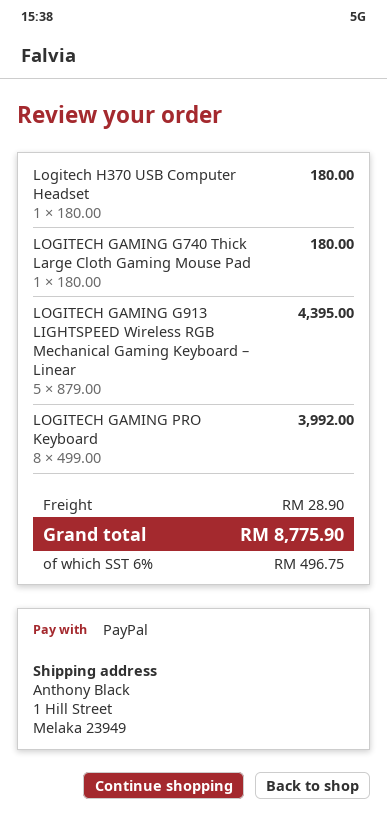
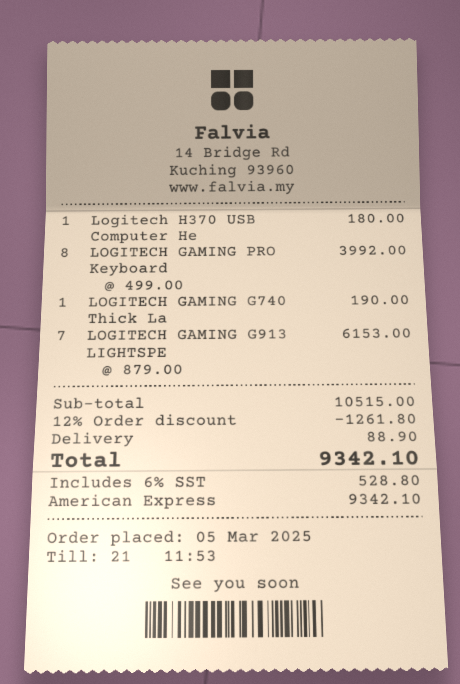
payment method: PayPal -> American Express
LOGITECH GAMING G740 Thick Large Cloth Gaming Mouse Pad: 1 x 180.00 = 180.00 -> 1 x 190.00 = 190.00
LOGITECH GAMING G913 LIGHTSPEED Wireless RGB Mechanical Gaming Keyboard – Linear: 5 x 879.00 = 4395.00 -> 7 x 879.00 = 6153.00
discount: none -> 12% = 1261.80
shipping: 28.90 -> 88.90
tax: 6% = 496.75 -> 6% = 528.80
total: 8775.90 -> 9342.10

